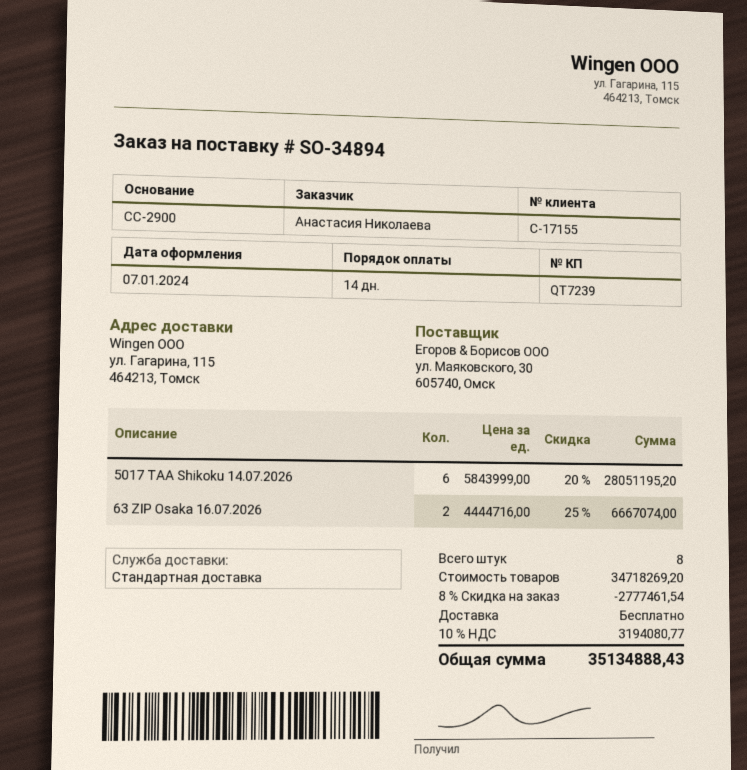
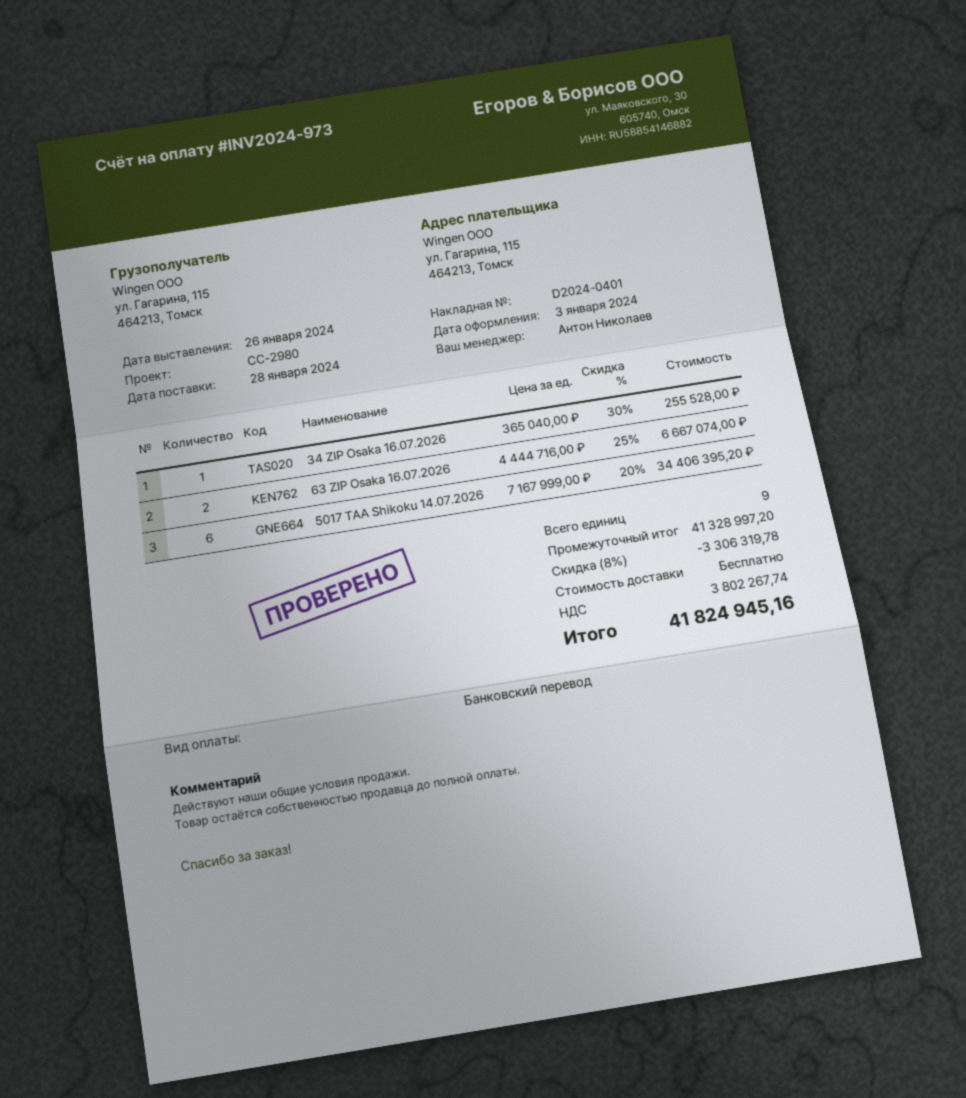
order date: 2024-01-07 -> 2024-01-03
reference: CC-2900 -> CC-2980
5017 TAA Shikoku 14.07.2026: 6 x 5843999.00 - 20% = 28051195.20 -> 6 x 7167999.00 - 20% = 34406395.20
34 ZIP Osaka 16.07.2026: none -> 1 x 365040.00 - 30% = 255528.00
total quantity: 8 -> 9
subtotal: 34718269.20 -> 41328997.20
discount: 8% = 2777461.54 -> 8% = 3306319.78
tax: 3194080.77 -> 3802267.74
total: 35134888.43 -> 41824945.16

